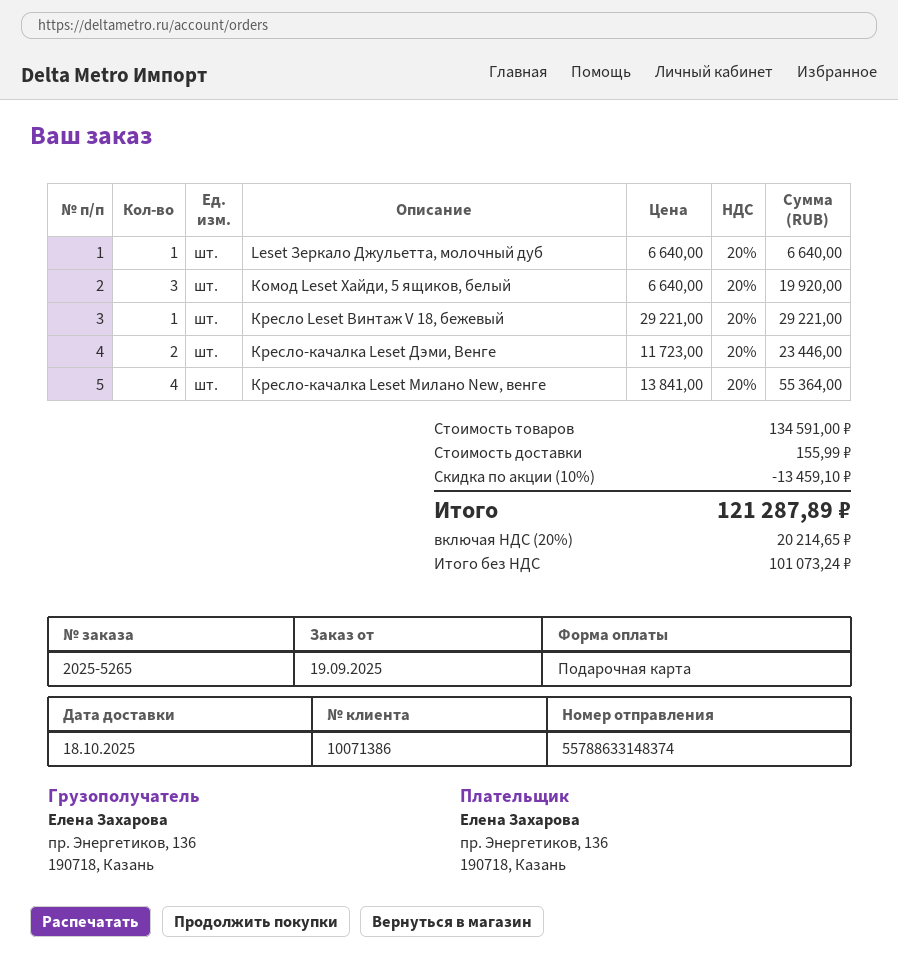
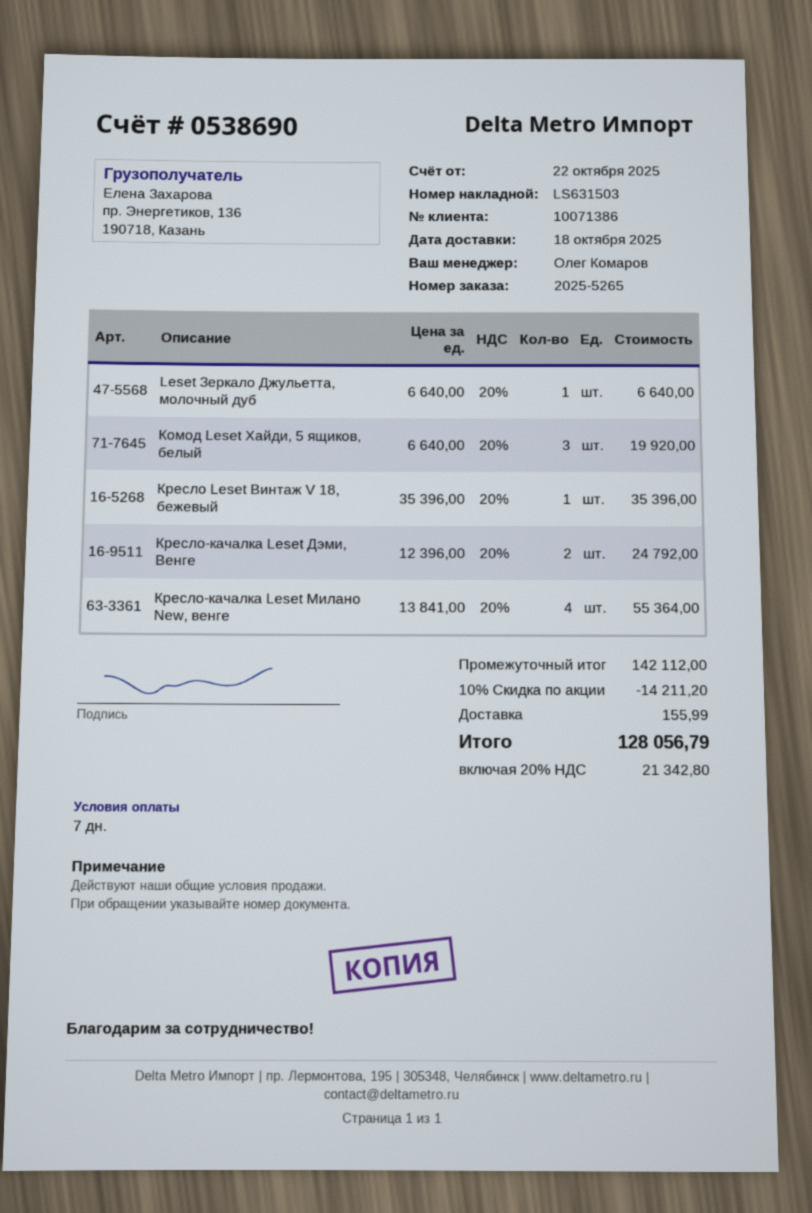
Кресло Leset Винтаж V 18, бежевый: 1 x 29221.00 = 29221.00 -> 1 x 35396.00 = 35396.00
Кресло-качалка Leset Дэми, Венге: 2 x 11723.00 = 23446.00 -> 2 x 12396.00 = 24792.00
subtotal: 134591.00 -> 142112.00
discount: 10% = 13459.10 -> 10% = 14211.20
tax: 20% = 20214.65 -> 20% = 21342.80
total: 121287.89 -> 128056.79

